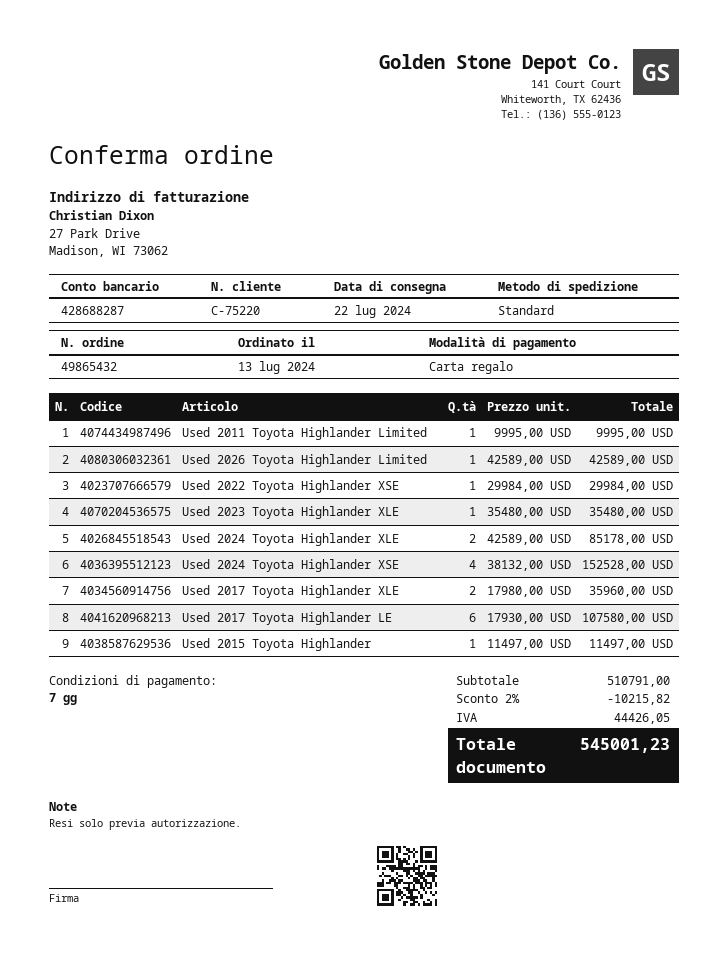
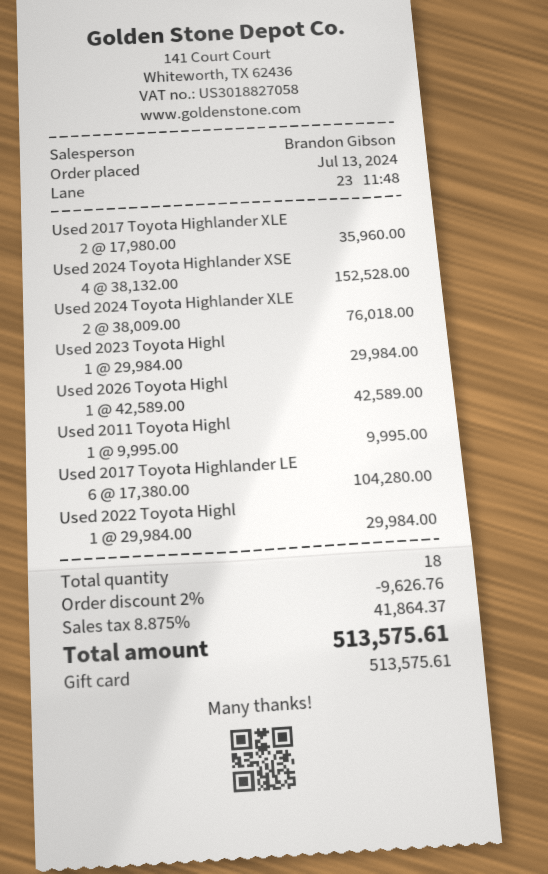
Used 2023 Toyota Highlander XLE: 1 x 35480.00 = 35480.00 -> 1 x 29984.00 = 29984.00
Used 2024 Toyota Highlander XLE: 2 x 42589.00 = 85178.00 -> 2 x 38009.00 = 76018.00
Used 2017 Toyota Highlander LE: 6 x 17930.00 = 107580.00 -> 6 x 17380.00 = 104280.00
Used 2015 Toyota Highlander: 1 x 11497.00 = 11497.00 -> none
discount: 2% = 10215.82 -> 2% = 9626.76
tax: 44426.05 -> 41864.37
total: 545001.23 -> 513575.61

